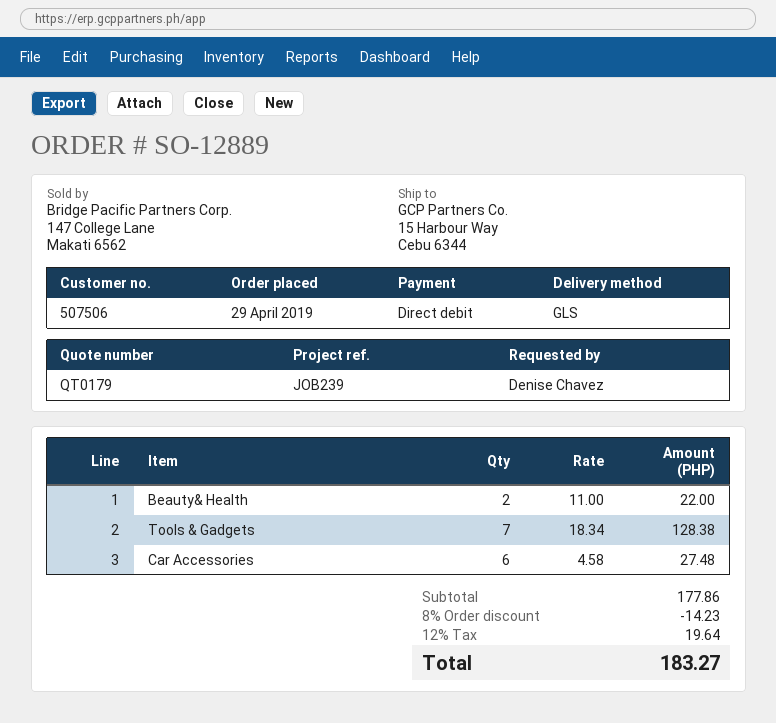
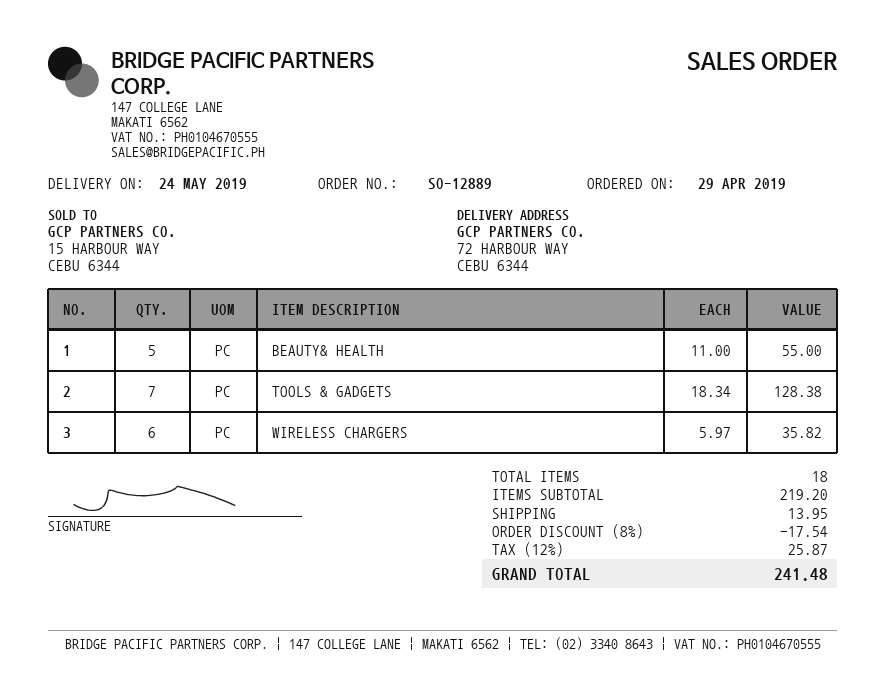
ship to: 15 Harbour Way, Cebu 6344 -> 72 HARBOUR WAY, CEBU 6344
Beauty& Health: 2 x 11.00 = 22.00 -> 5 x 11.00 = 55.00
Car Accessories: 6 x 4.58 = 27.48 -> none
WIRELESS CHARGERS: none -> 6 x 5.97 = 35.82
subtotal: 177.86 -> 219.20
discount: 8% = 14.23 -> 8% = 17.54
shipping: none -> 13.95
tax: 12% = 19.64 -> 12% = 25.87
total: 183.27 -> 241.48

